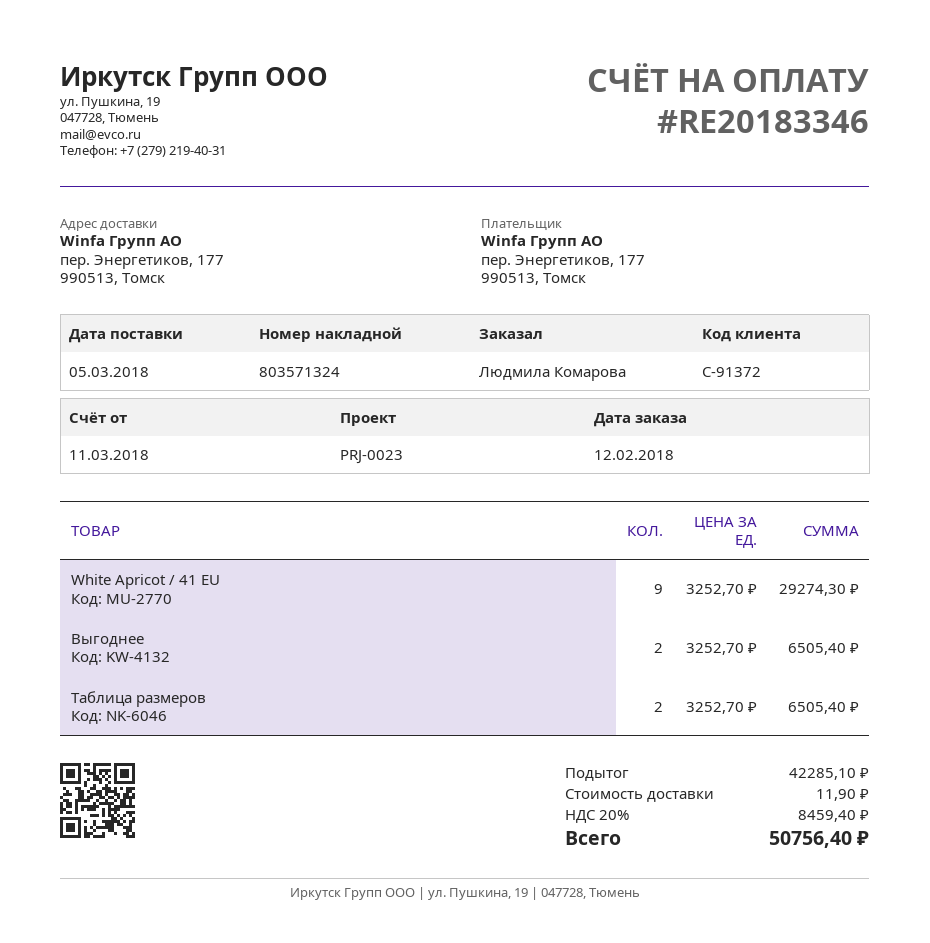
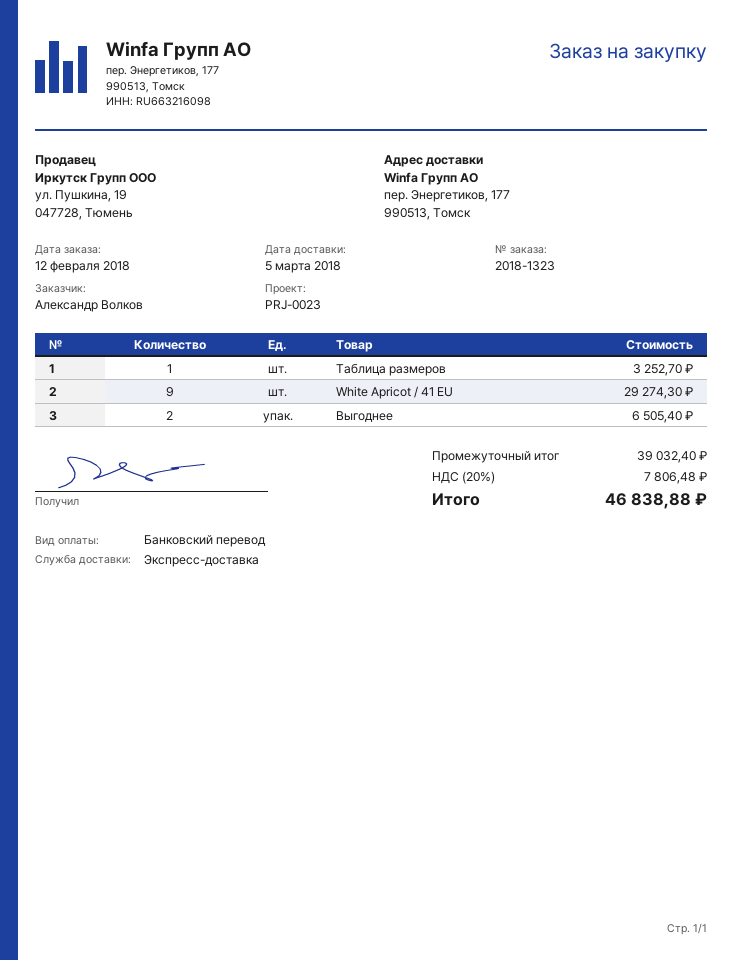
ordered by: Людмила Комарова -> Александр Волков
Таблица размеров: 2 for 6505.40 -> 1 for 3252.70
subtotal: 42285.10 -> 39032.40
shipping: 11.90 -> none
tax: 20% = 8459.40 -> 20% = 7806.48
total: 50756.40 -> 46838.88

